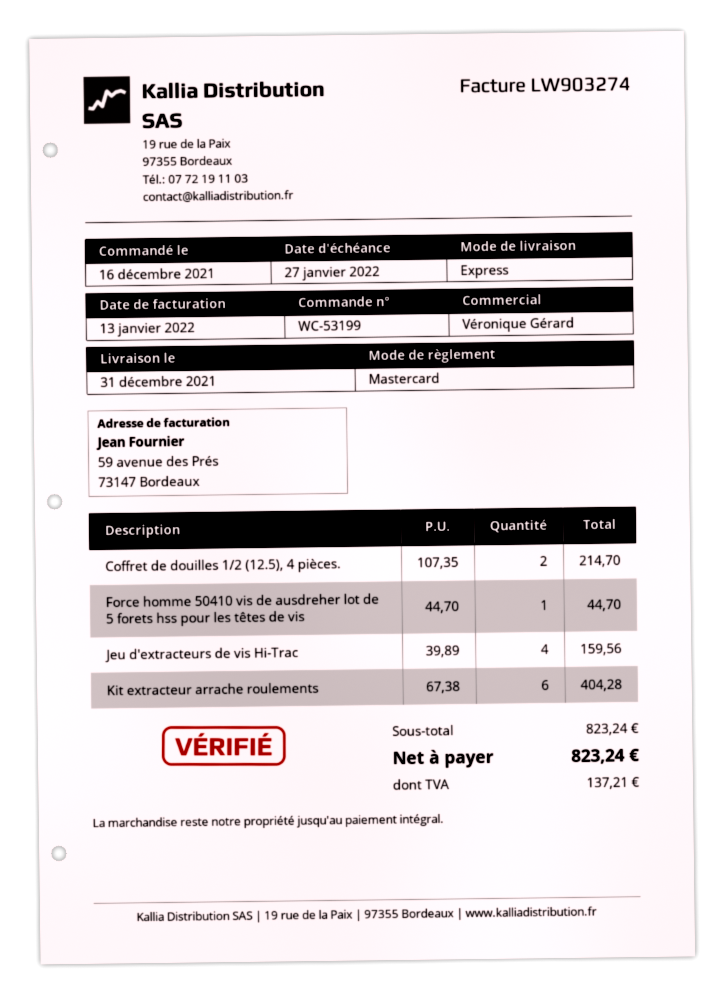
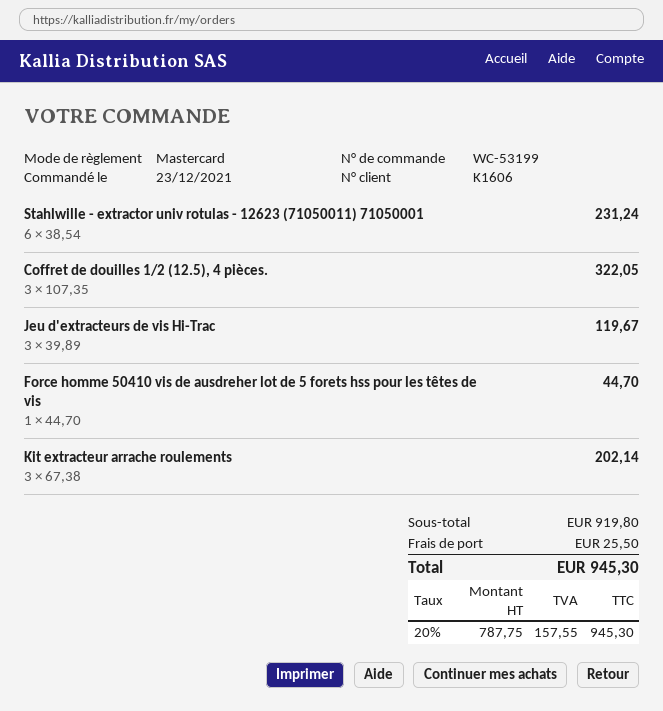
order date: 2021-12-16 -> 2021-12-23
Coffret de douilles 1/2 (12.5), 4 pièces.: 2 x 107.35 = 214.70 -> 3 x 107.35 = 322.05
Jeu d'extracteurs de vis Hi-Trac: 4 x 39.89 = 159.56 -> 3 x 39.89 = 119.67
Kit extracteur arrache roulements: 6 x 67.38 = 404.28 -> 3 x 67.38 = 202.14
Stahlwille - extractor univ rotulas - 12623 (71050011) 71050001: none -> 6 x 38.54 = 231.24
subtotal: 823.24 -> 919.80
shipping: none -> 25.50
tax: 137.21 -> 157.55
total: 823.24 -> 945.30

